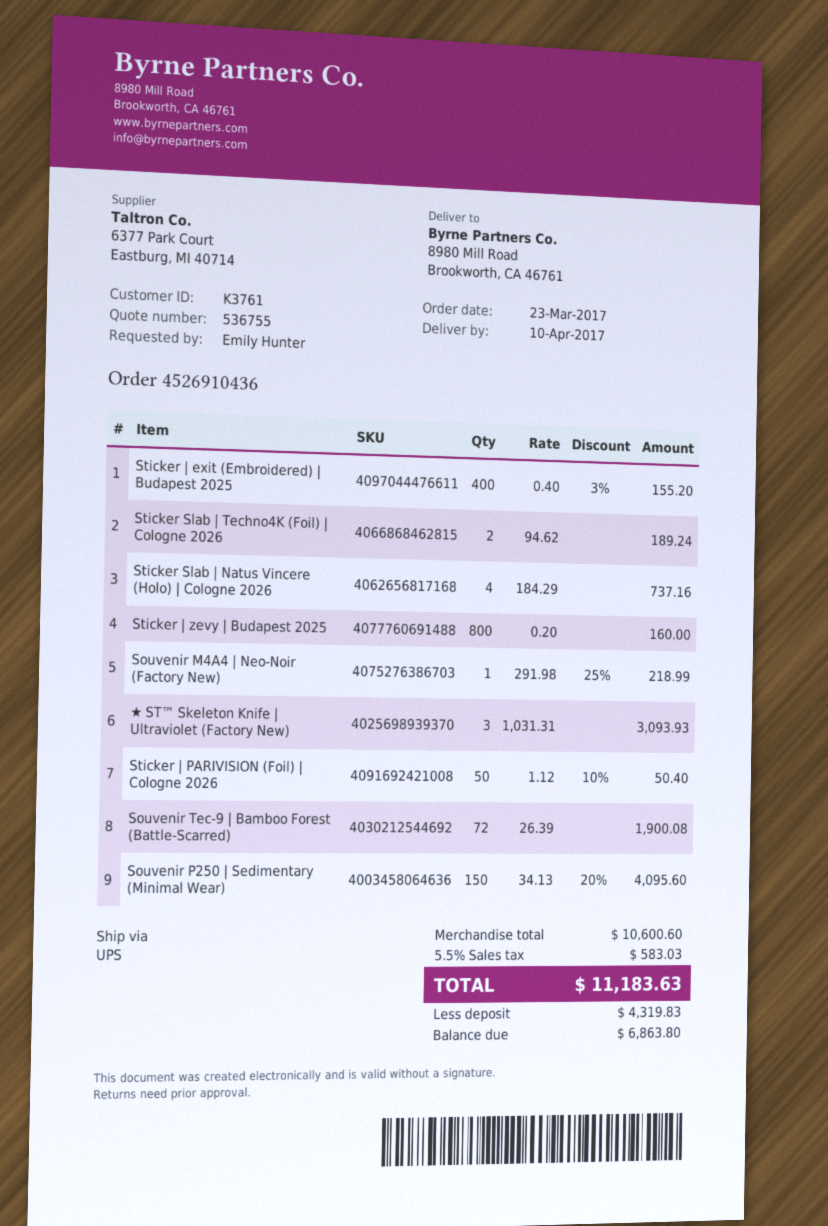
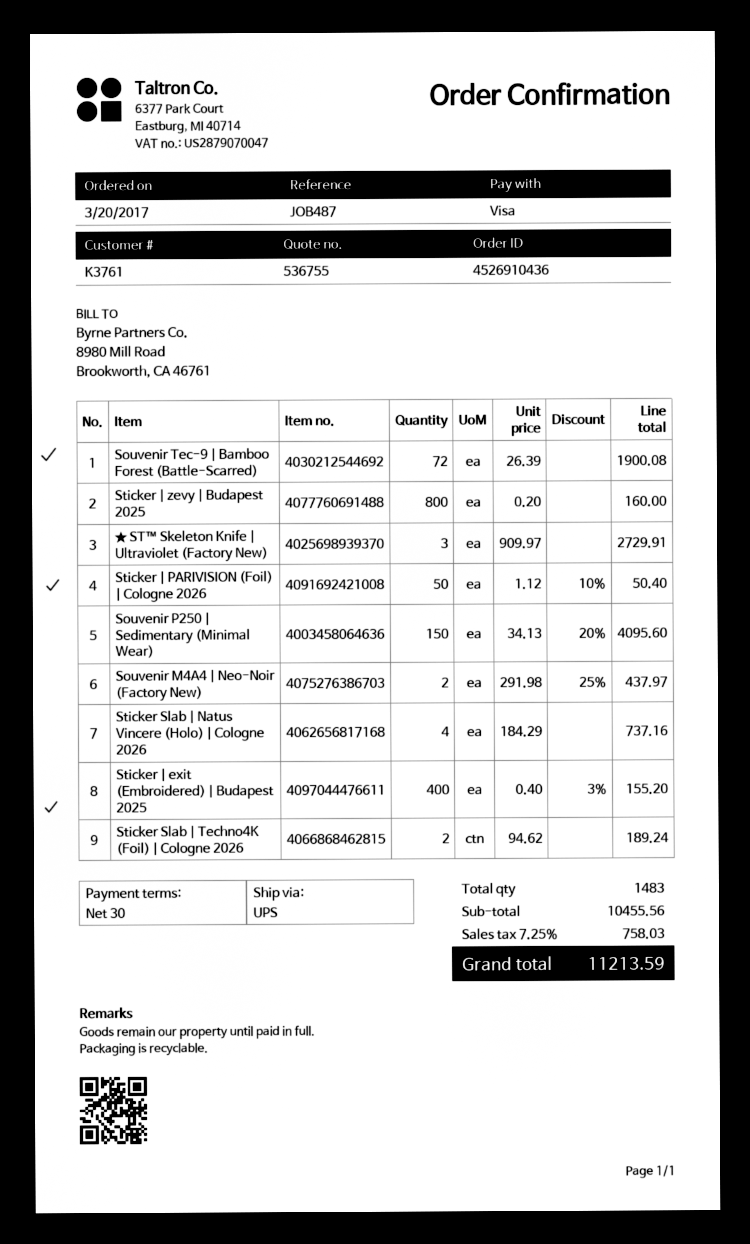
order date: 2017-03-23 -> 2017-03-20
Souvenir M4A4 | Neo-Noir (Factory New): 1 x 291.98 - 25% = 218.99 -> 2 x 291.98 - 25% = 437.97
★ ST™ Skeleton Knife | Ultraviolet (Factory New): 3 x 1031.31 = 3093.93 -> 3 x 909.97 = 2729.91
subtotal: 10600.60 -> 10455.56
tax: 5.5% = 583.03 -> 7.25% = 758.03
total: 11183.63 -> 11213.59

